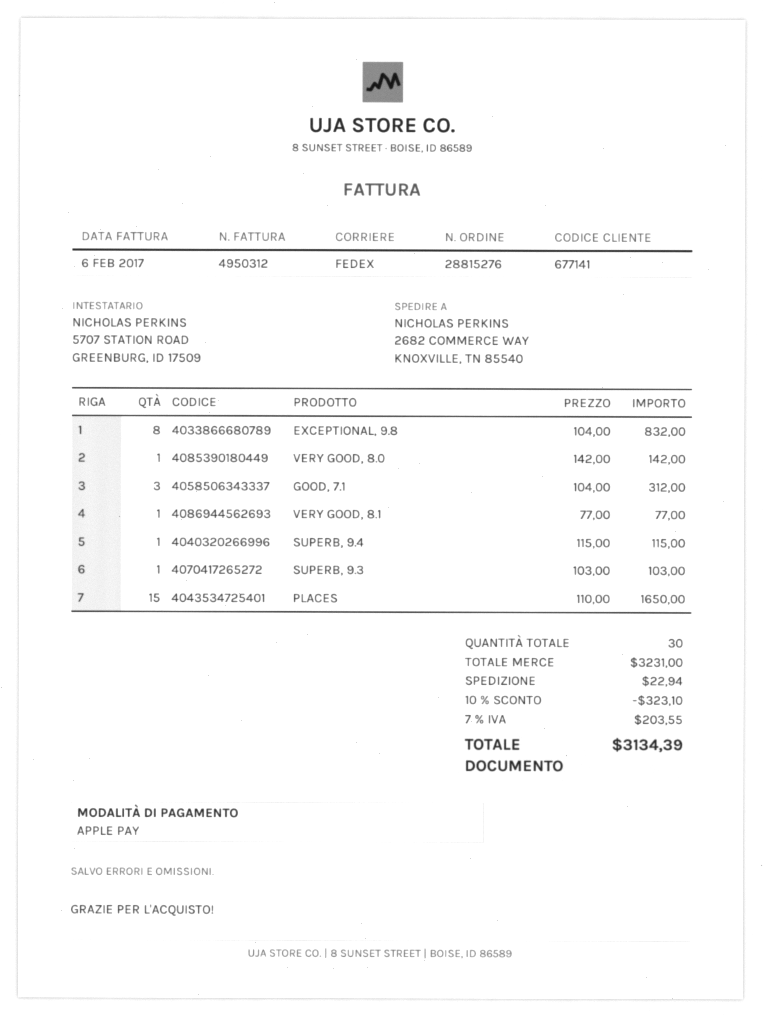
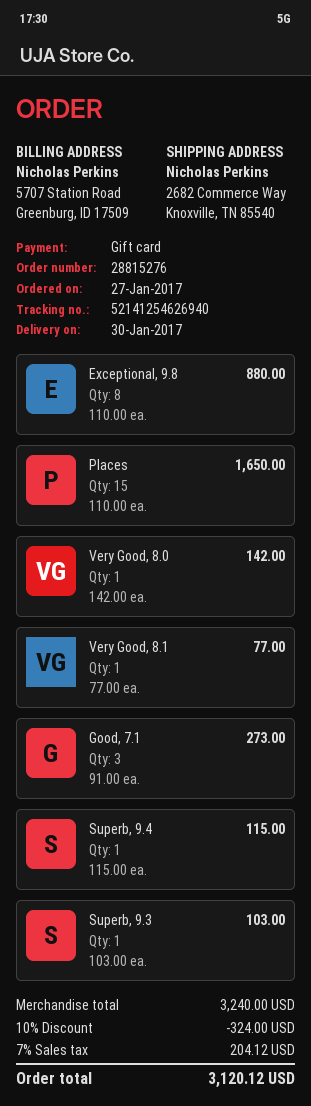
payment method: Apple Pay -> gift card
EXCEPTIONAL, 9.8: 8 x 104.00 = 832.00 -> 8 x 110.00 = 880.00
GOOD, 7.1: 3 x 104.00 = 312.00 -> 3 x 91.00 = 273.00
subtotal: 3231.00 -> 3240.00
discount: 10% = 323.10 -> 10% = 324.00
shipping: 22.94 -> none
tax: 7% = 203.55 -> 7% = 204.12
total: 3134.39 -> 3120.12

